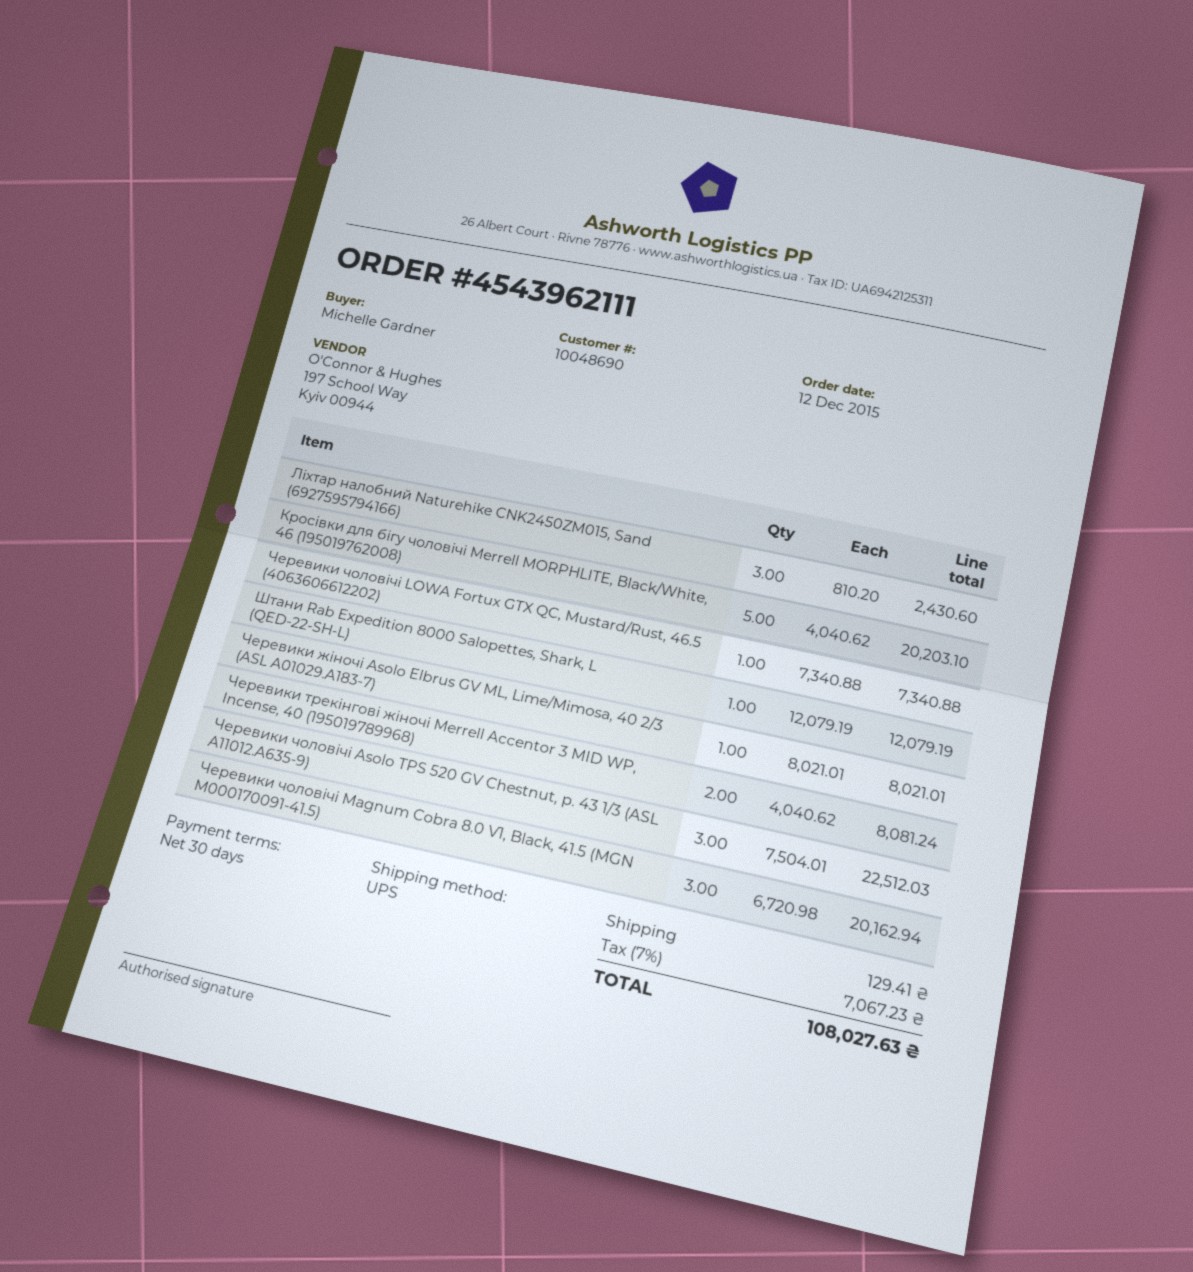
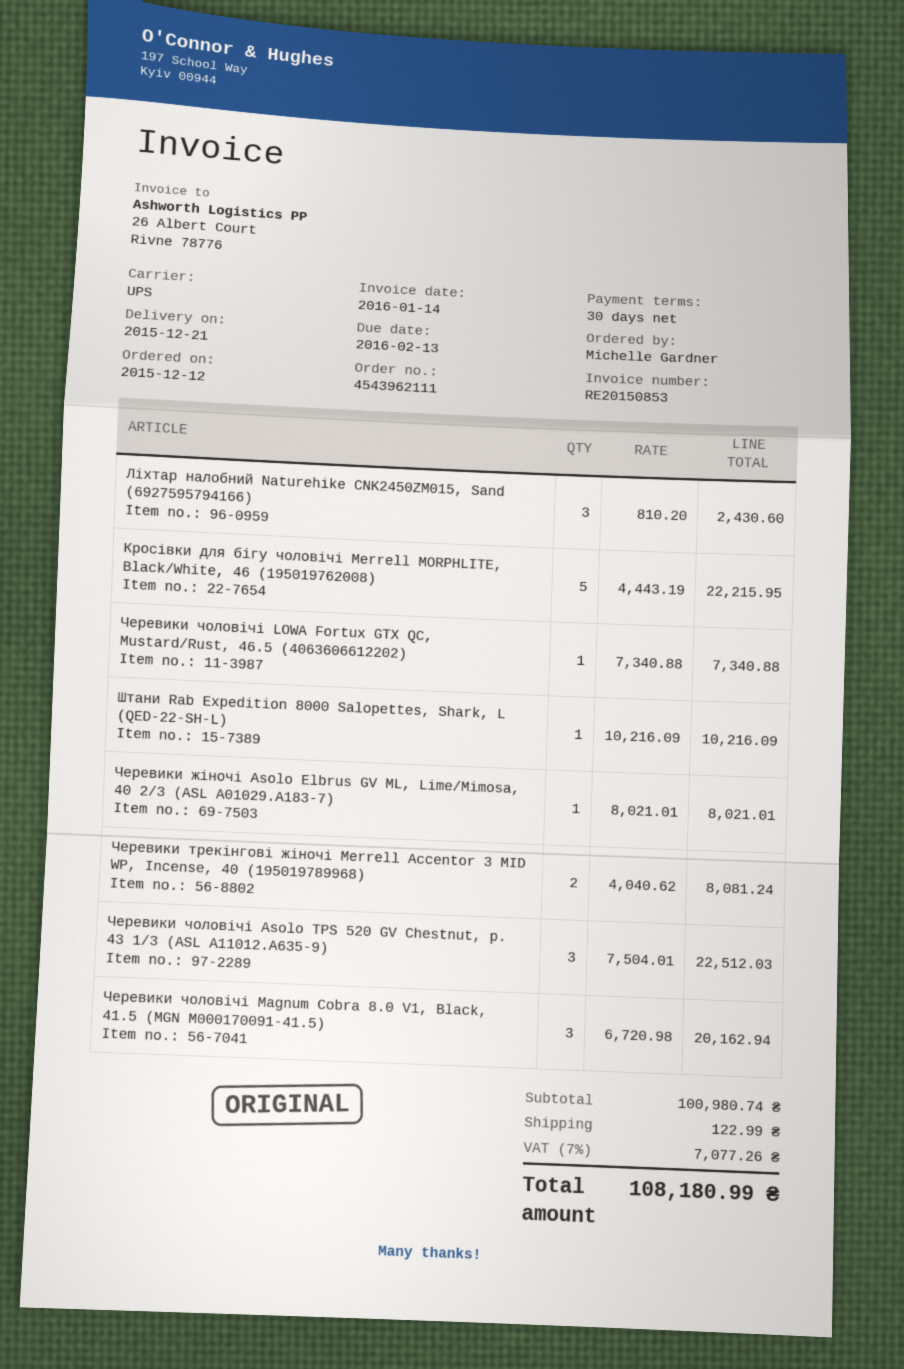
Кросівки для бігу чоловічі Merrell MORPHLITE, Black/White, 46 (195019762008): 5 x 4040.62 = 20203.10 -> 5 x 4443.19 = 22215.95
Штани Rab Expedition 8000 Salopettes, Shark, L (QED-22-SH-L): 1 x 12079.19 = 12079.19 -> 1 x 10216.09 = 10216.09
shipping: 129.41 -> 122.99
tax: 7% = 7067.23 -> 7% = 7077.26
total: 108027.63 -> 108180.99

